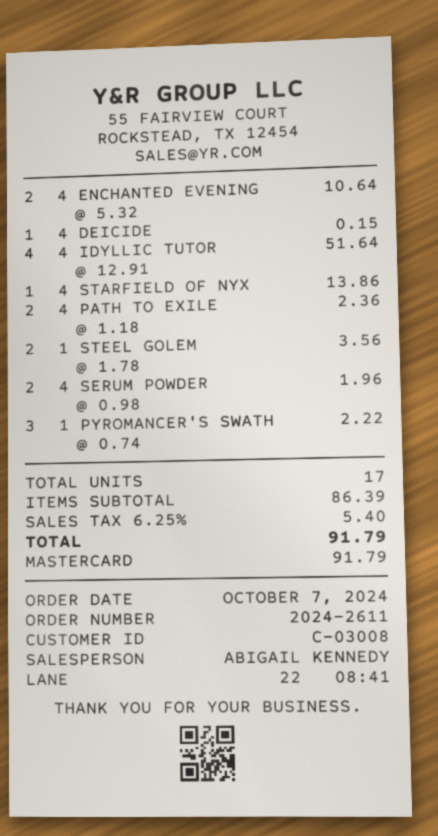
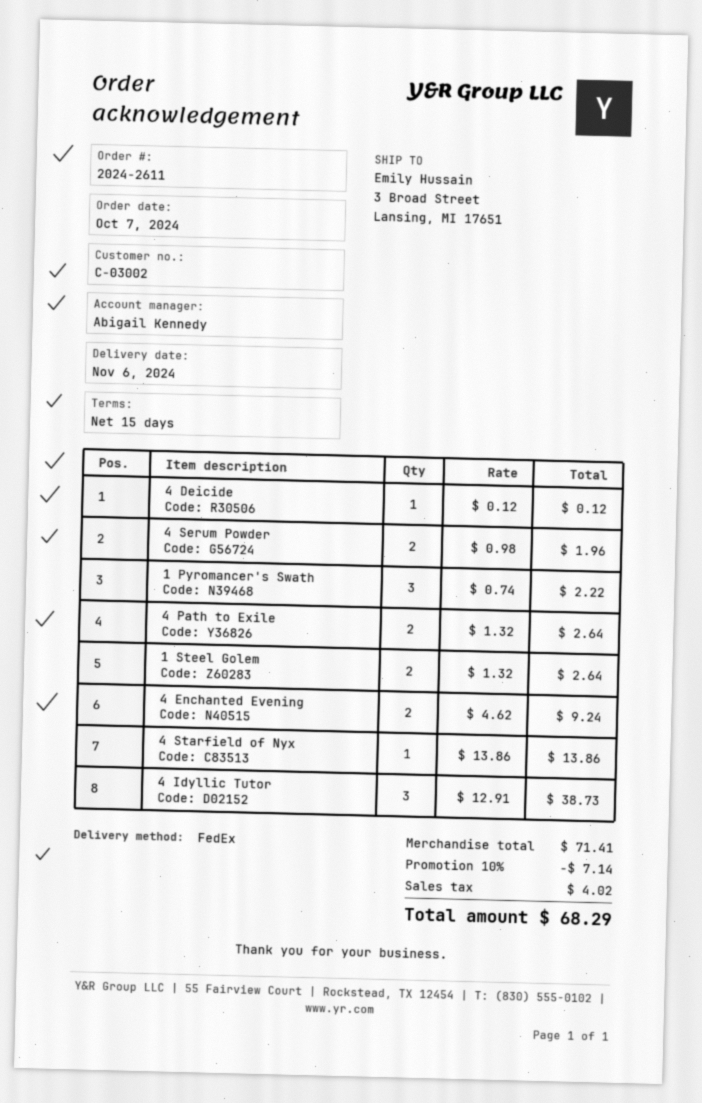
customer number: C-03008 -> C-03002
4 ENCHANTED EVENING: 2 x 5.32 = 10.64 -> 2 x 4.62 = 9.24
4 DEICIDE: 1 x 0.15 = 0.15 -> 1 x 0.12 = 0.12
4 IDYLLIC TUTOR: 4 x 12.91 = 51.64 -> 3 x 12.91 = 38.73
4 PATH TO EXILE: 2 x 1.18 = 2.36 -> 2 x 1.32 = 2.64
1 STEEL GOLEM: 2 x 1.78 = 3.56 -> 2 x 1.32 = 2.64
subtotal: 86.39 -> 71.41
discount: none -> 10% = 7.14
tax: 5.40 -> 4.02
total: 91.79 -> 68.29

